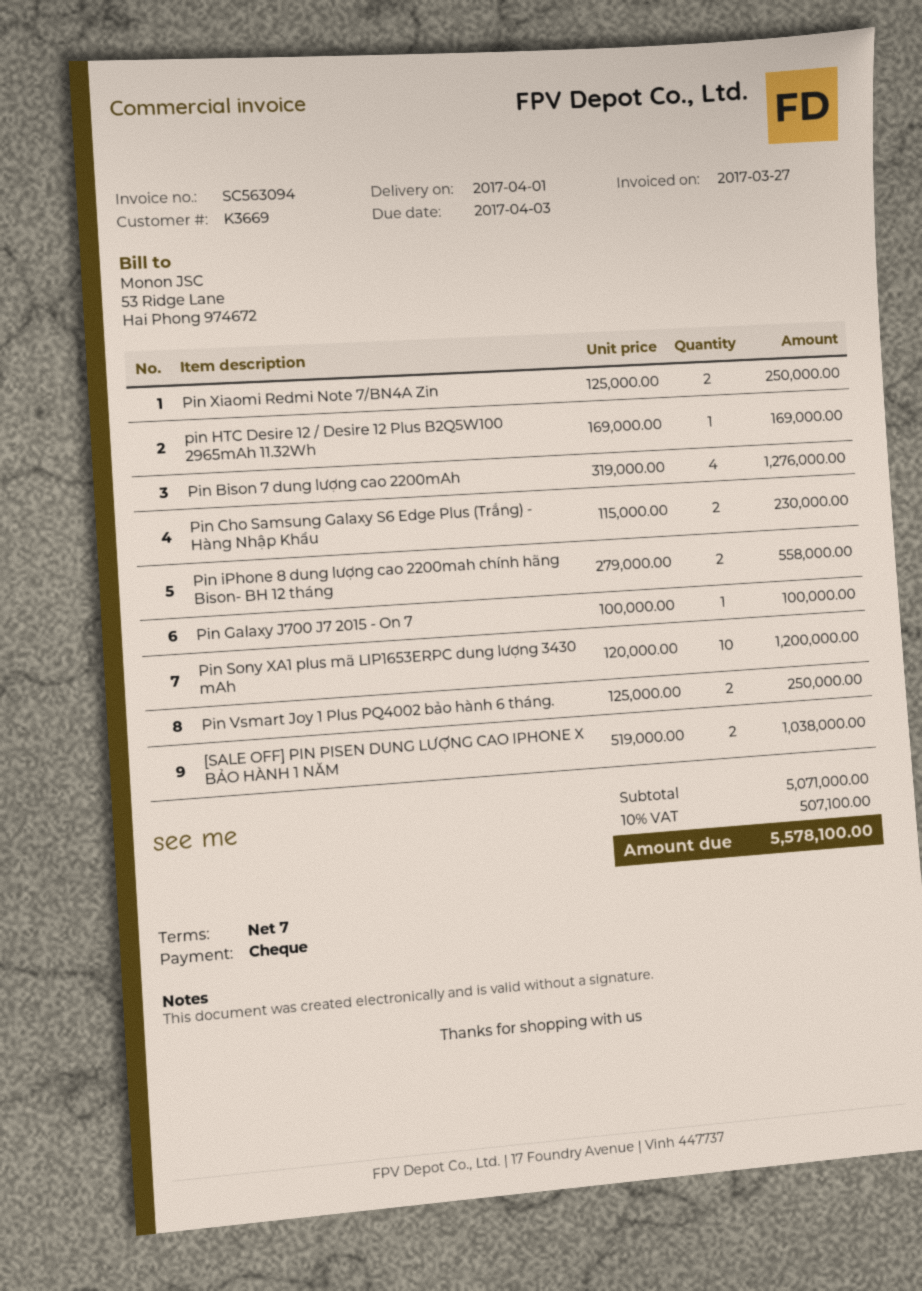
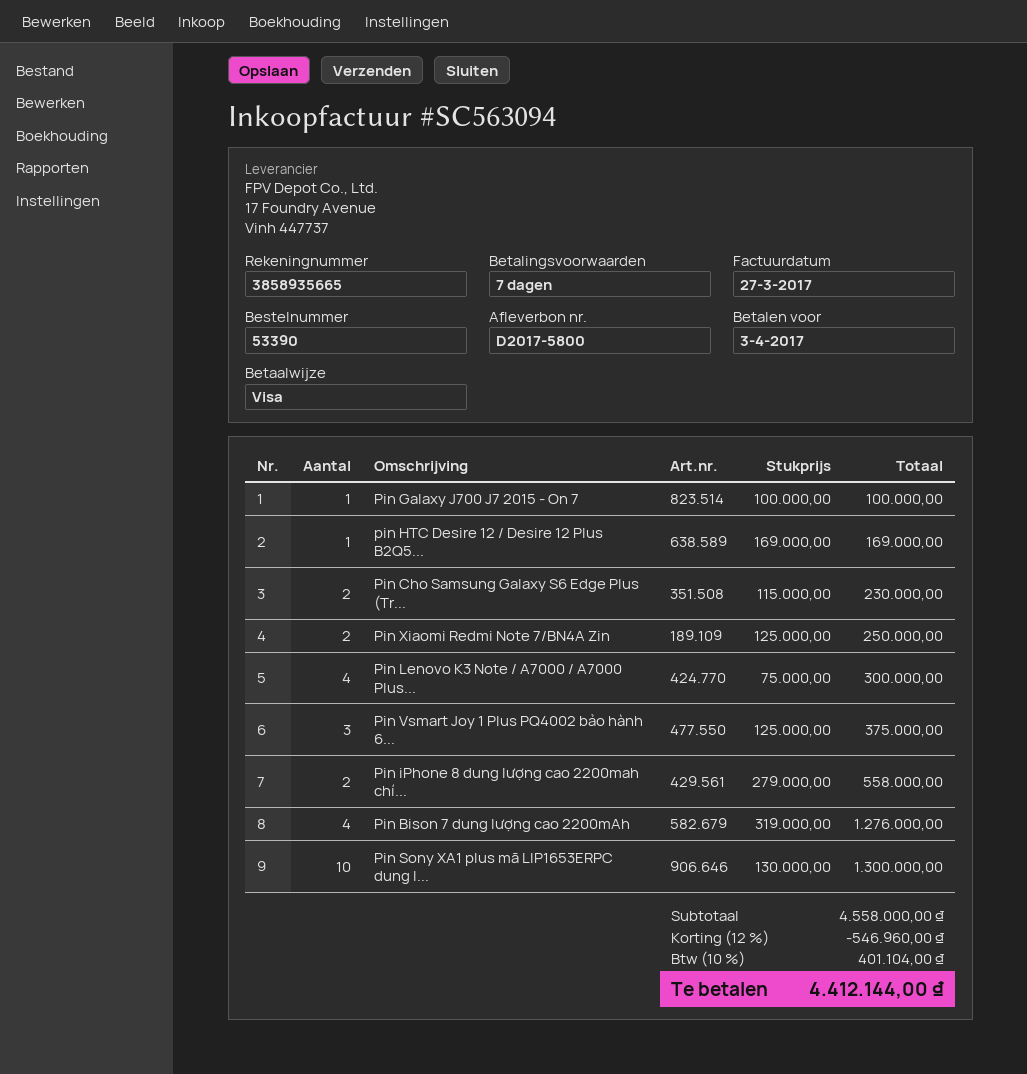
payment method: cheque -> Visa
Pin Sony XA1 plus mã LIP1653ERPC dung lượng 3430 mAh: 10 x 120000.00 = 1200000.00 -> 10 x 130000.00 = 1300000.00
Pin Vsmart Joy 1 Plus PQ4002 bảo hành 6 tháng.: 2 x 125000.00 = 250000.00 -> 3 x 125000.00 = 375000.00
[SALE OFF] PIN PISEN DUNG LƯỢNG CAO IPHONE X BẢO HÀNH 1 NĂM: 2 x 519000.00 = 1038000.00 -> none
Pin Lenovo K3 Note / A7000 / A7000 Plus...: none -> 4 x 75000.00 = 300000.00
subtotal: 5071000.00 -> 4558000.00
discount: none -> 12% = 546960.00
tax: 10% = 507100.00 -> 10% = 401104.00
total: 5578100.00 -> 4412144.00

